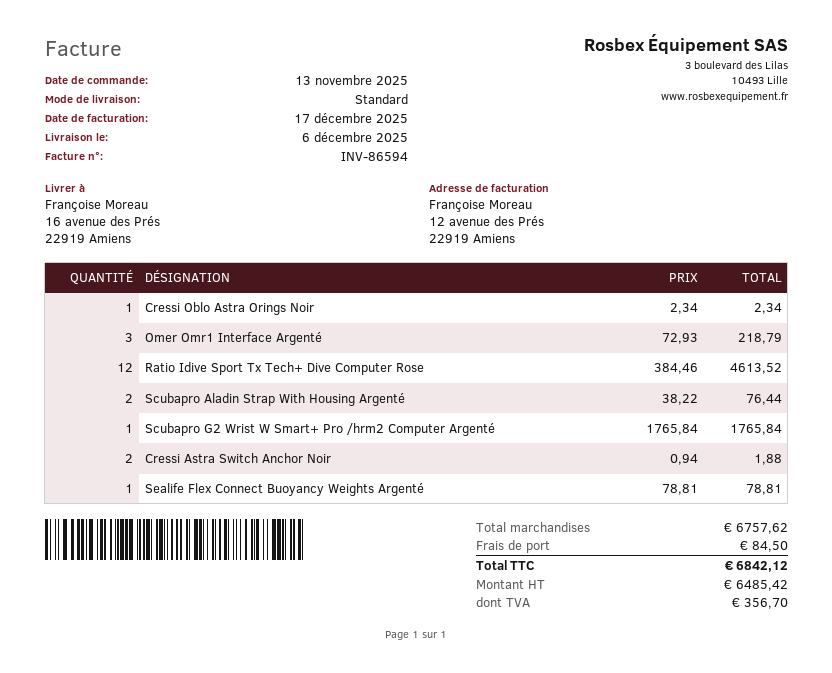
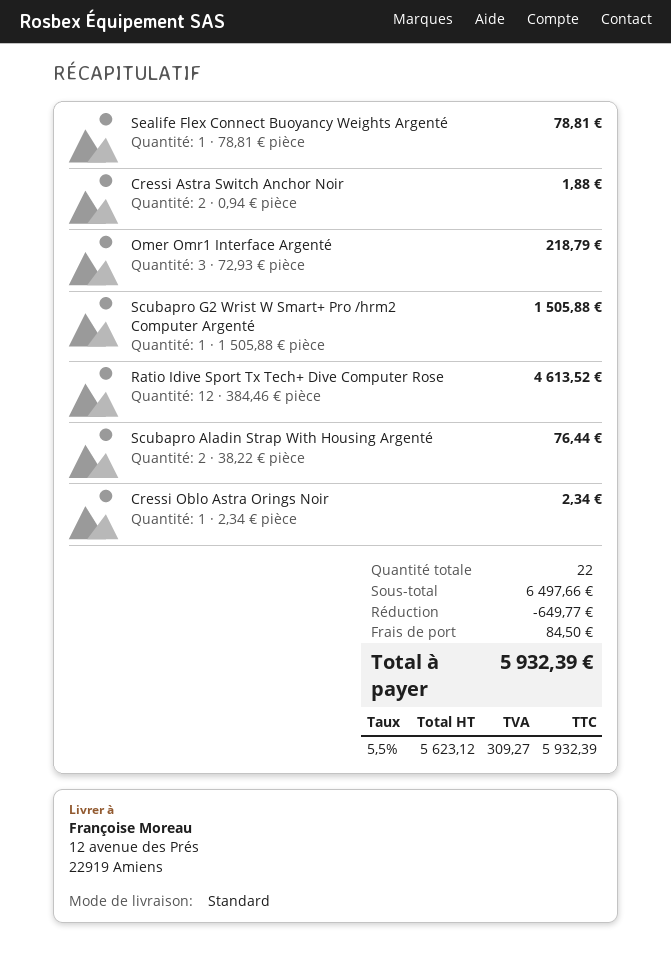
ship to: 16 avenue des Prés, 22919 Amiens -> 12 avenue des Prés, 22919 Amiens
Scubapro G2 Wrist W Smart+ Pro /hrm2 Computer Argenté: 1 x 1765.84 = 1765.84 -> 1 x 1505.88 = 1505.88
subtotal: 6757.62 -> 6497.66
discount: none -> 649.77
net: 6485.42 -> 5623.12
tax: 356.70 -> 309.27
total: 6842.12 -> 5932.39

